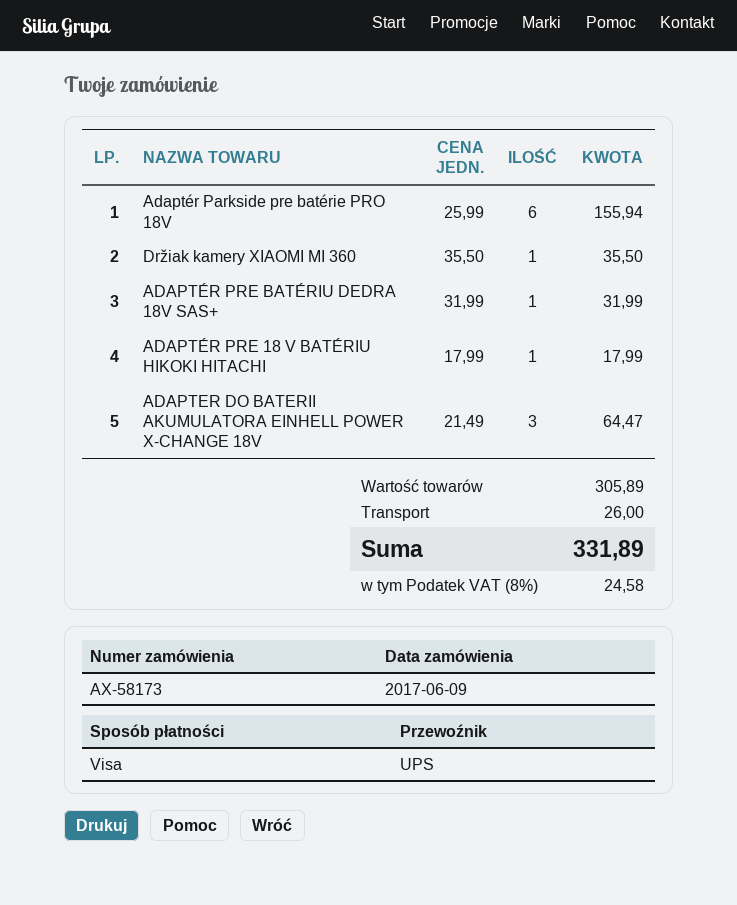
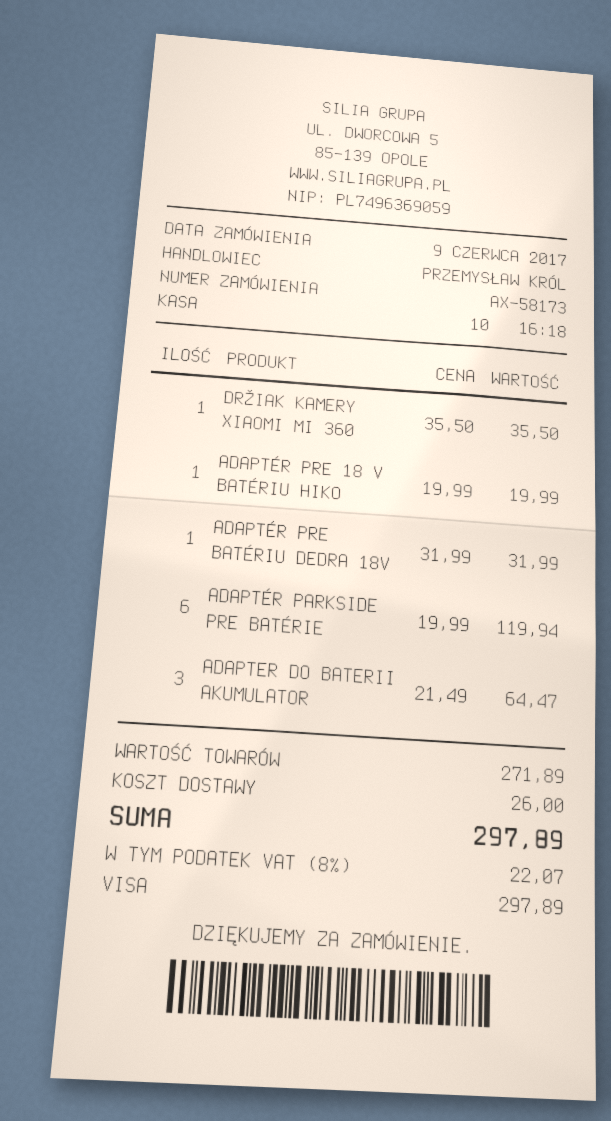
Adaptér Parkside pre batérie PRO 18V: 6 x 25.99 = 155.94 -> 6 x 19.99 = 119.94
ADAPTÉR PRE 18 V BATÉRIU HIKOKI HITACHI: 1 x 17.99 = 17.99 -> 1 x 19.99 = 19.99
subtotal: 305.89 -> 271.89
tax: 8% = 24.58 -> 8% = 22.07
total: 331.89 -> 297.89

